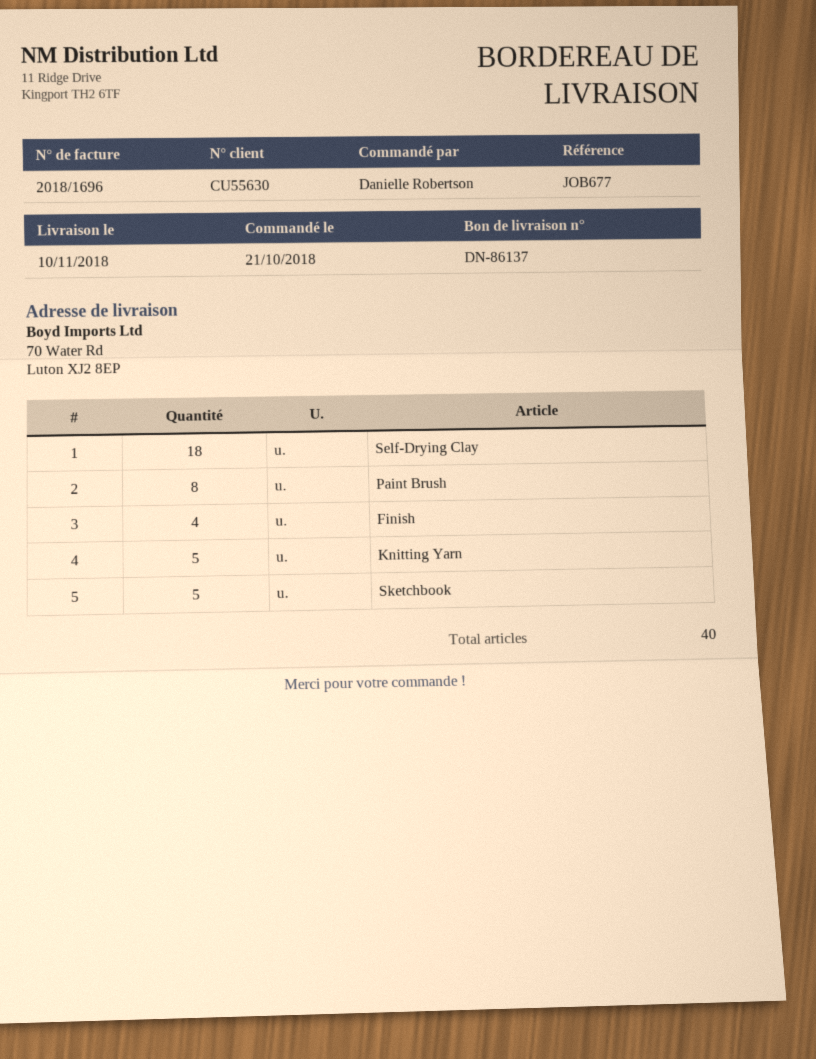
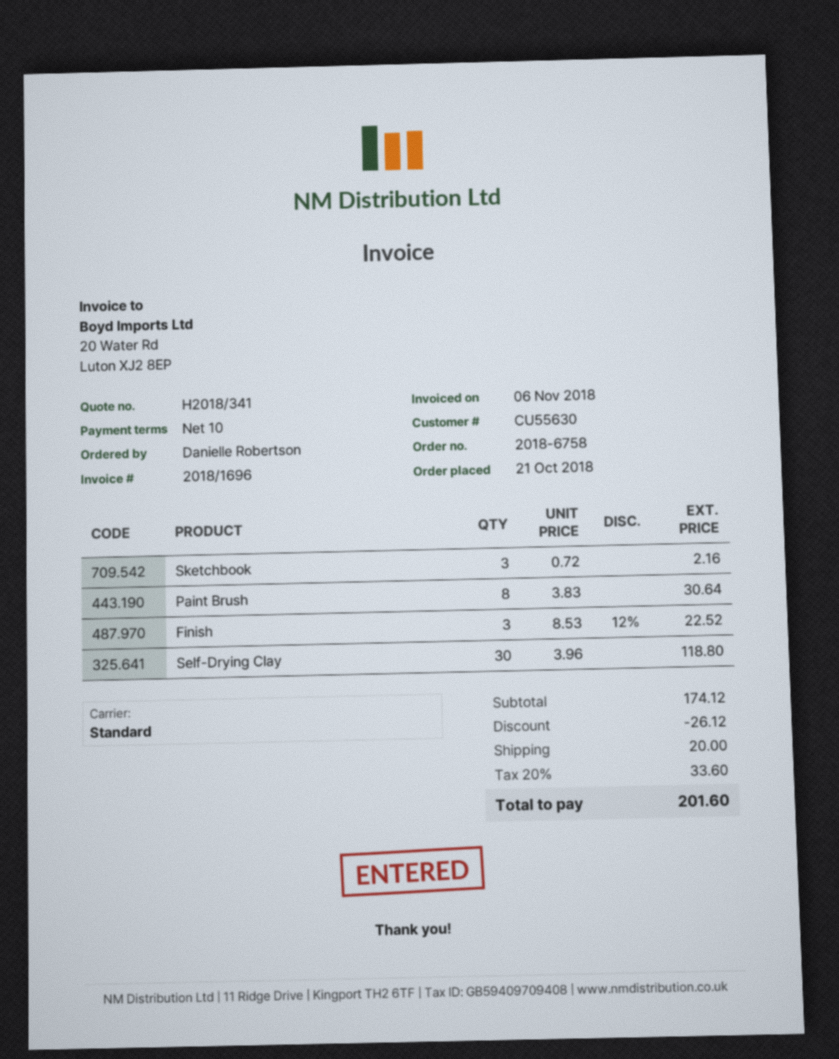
Self-Drying Clay: 18 -> 30
Finish: 4 -> 3
Knitting Yarn: 5 -> none
Sketchbook: 5 -> 3

